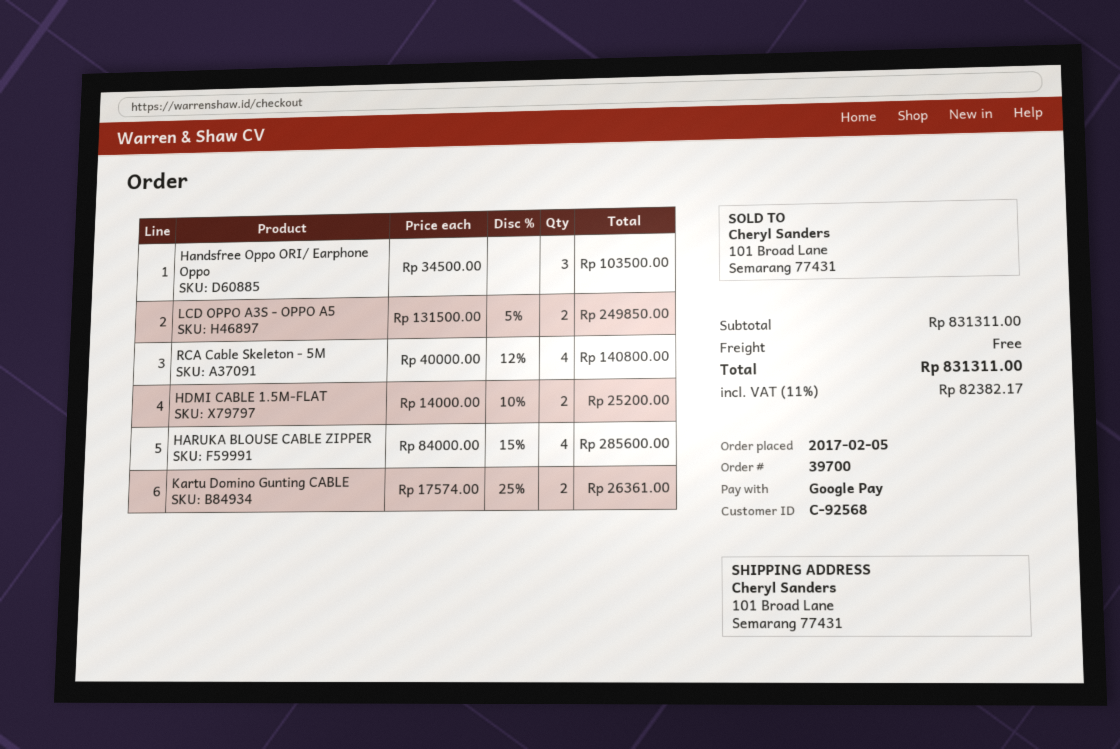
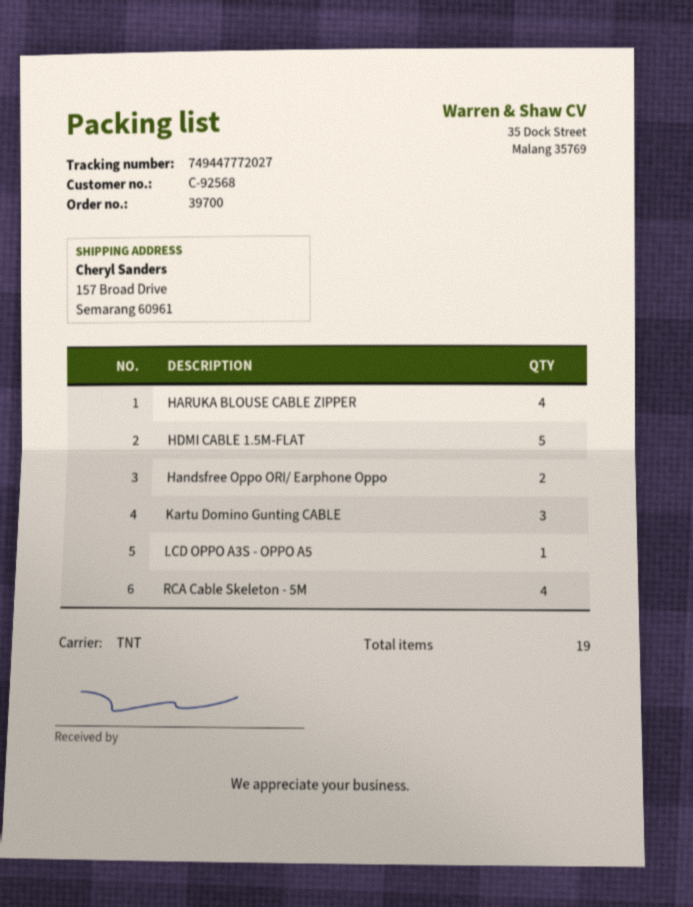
ship to: 101 Broad Lane, Semarang 77431 -> 157 Broad Drive, Semarang 60961
Handsfree Oppo ORI/ Earphone Oppo: 3 -> 2
LCD OPPO A3S - OPPO A5: 2 -> 1
HDMI CABLE 1.5M-FLAT: 2 -> 5
Kartu Domino Gunting CABLE: 2 -> 3

